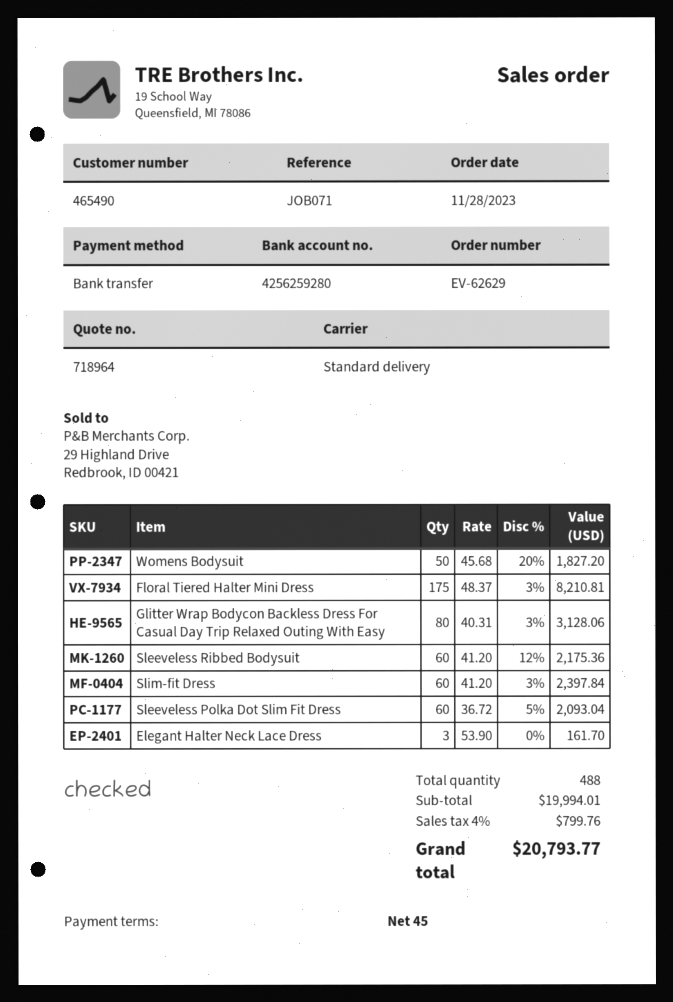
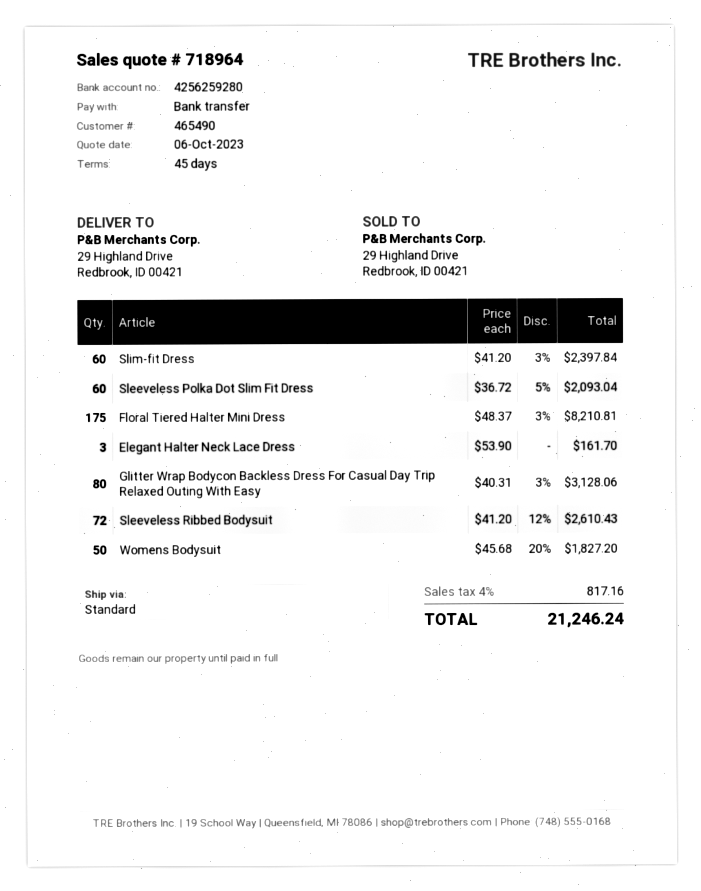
Sleeveless Ribbed Bodysuit: 60 x 41.20 - 12% = 2175.36 -> 72 x 41.20 - 12% = 2610.43
tax: 4% = 799.76 -> 4% = 817.16
total: 20793.77 -> 21246.24

